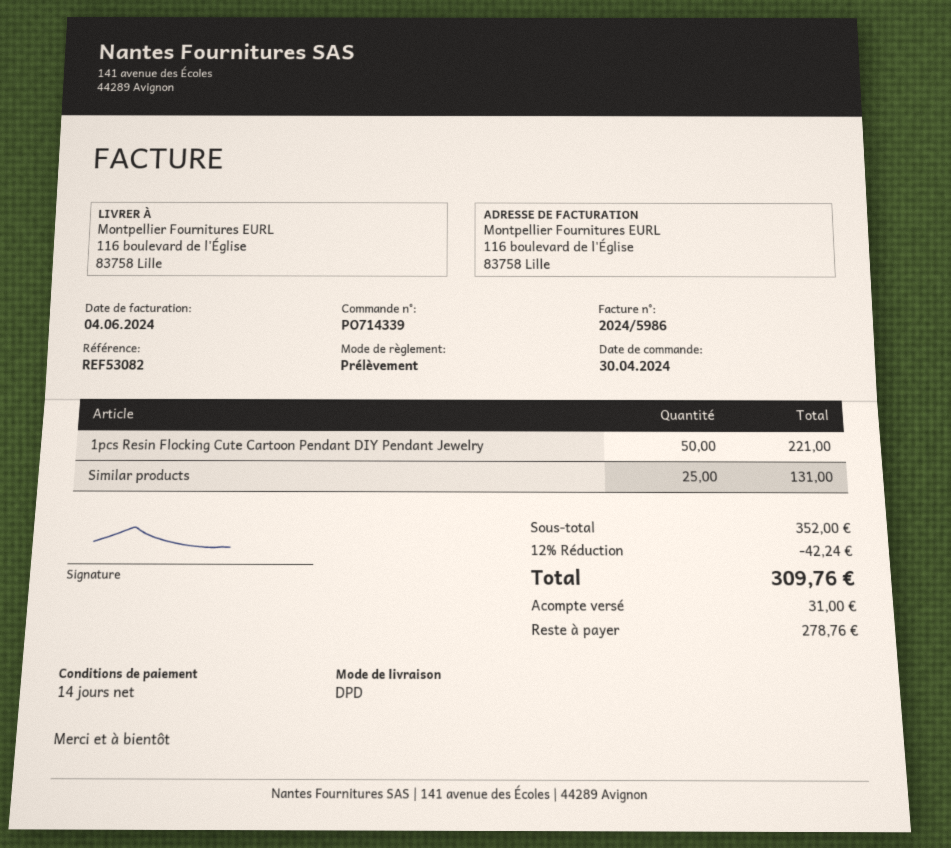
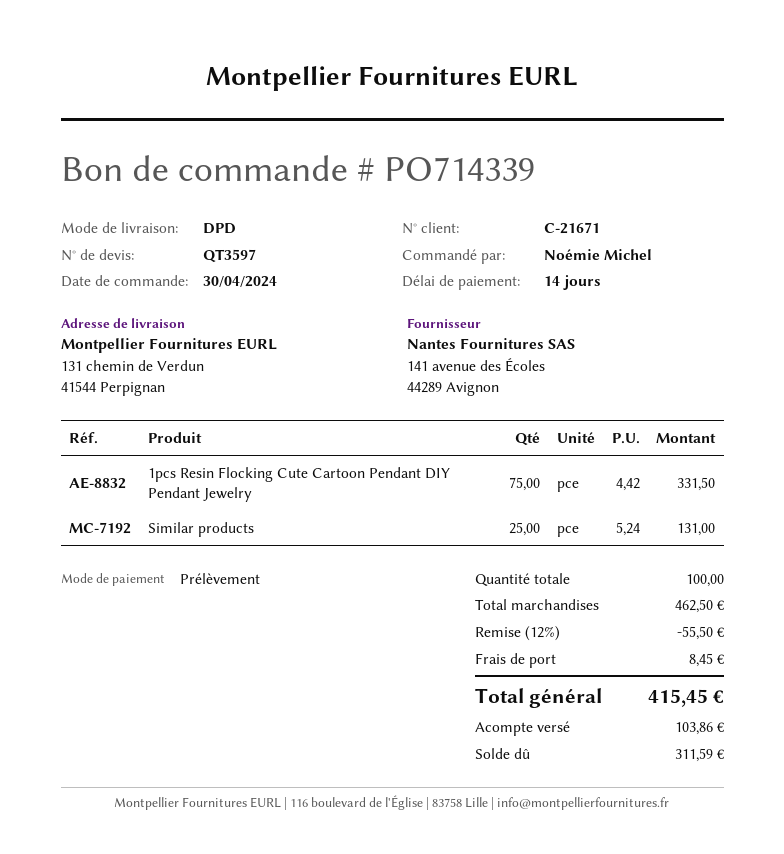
ship to: 116 boulevard de l'Église, 83758 Lille -> 131 chemin de Verdun, 41544 Perpignan
1pcs Resin Flocking Cute Cartoon Pendant DIY Pendant Jewelry: 50 for 221.00 -> 75 for 331.50
subtotal: 352.00 -> 462.50
discount: 12% = 42.24 -> 12% = 55.50
shipping: none -> 8.45
total: 309.76 -> 415.45
deposit: 31.00 -> 103.86
balance: 278.76 -> 311.59

